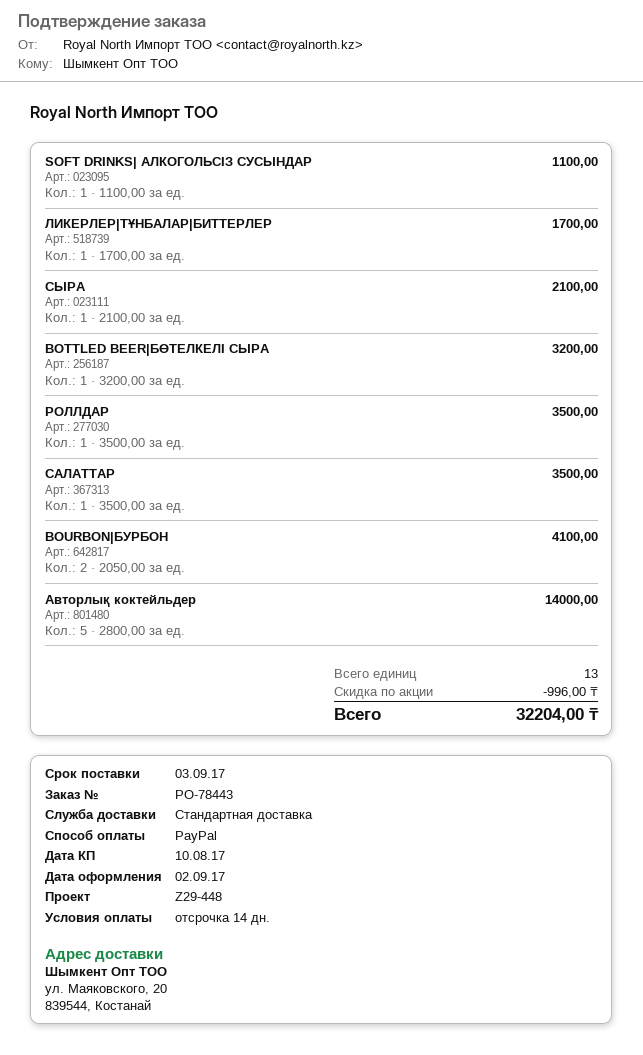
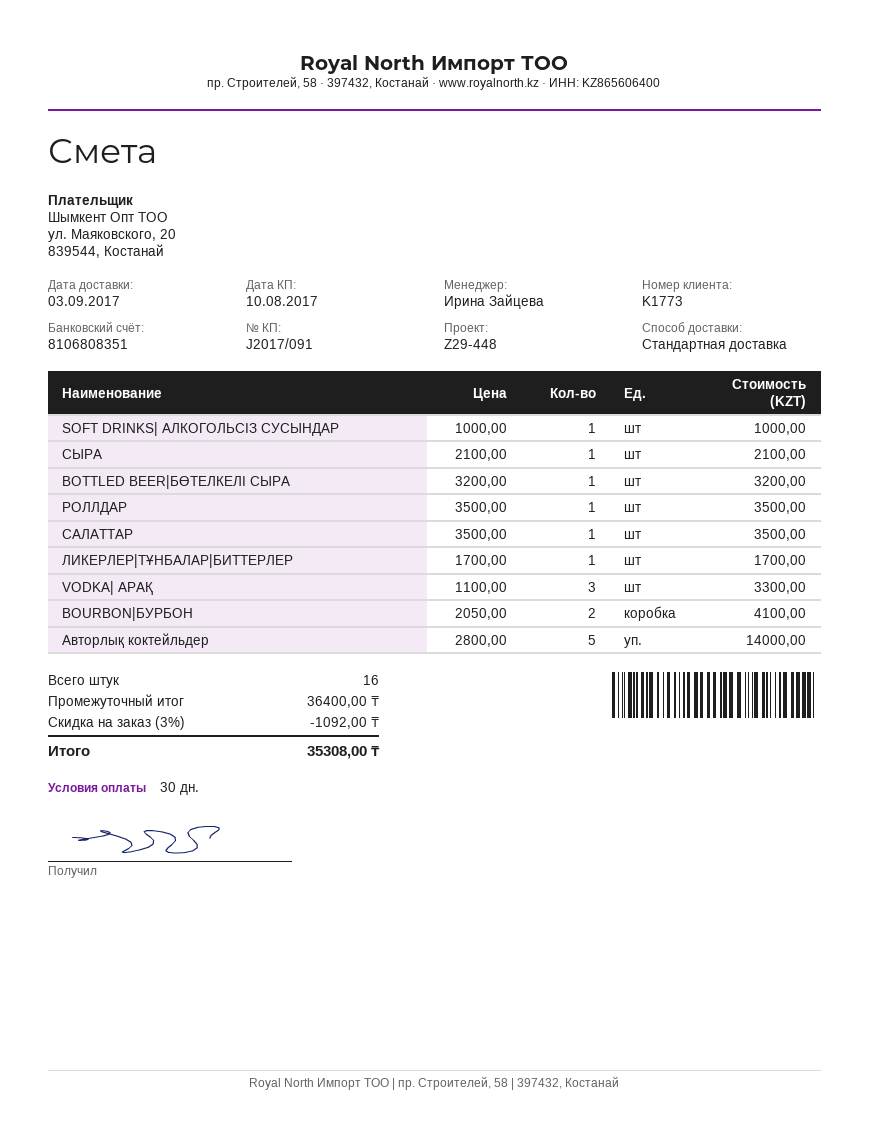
payment terms: 14 days -> 30 days
SOFT DRINKS| АЛКОГОЛЬСІЗ СУСЫНДАР: 1 x 1100.00 = 1100.00 -> 1 x 1000.00 = 1000.00
VODKA| АРАҚ: none -> 3 x 1100.00 = 3300.00
total quantity: 13 -> 16
discount: 996.00 -> 1092.00
total: 32204.00 -> 35308.00

